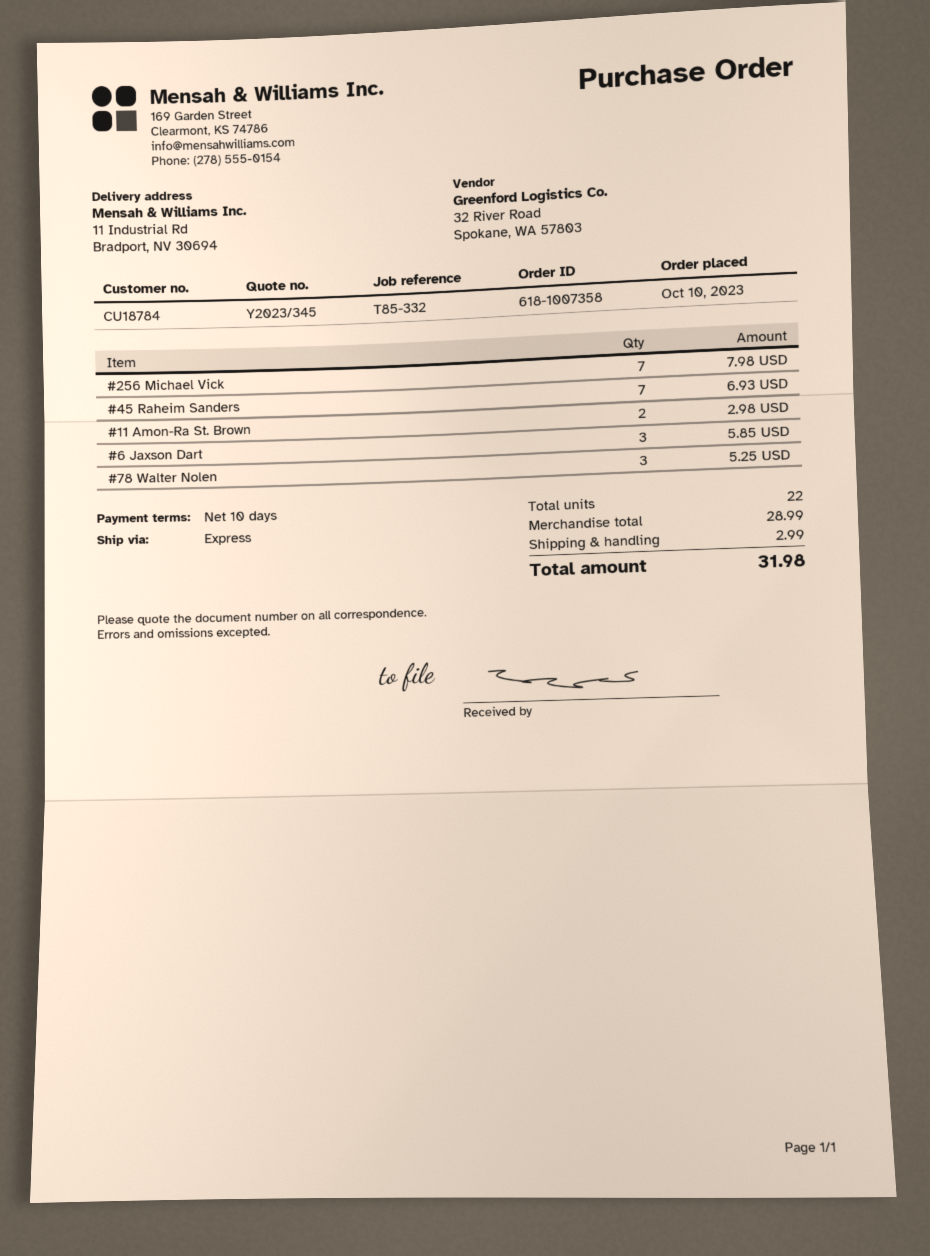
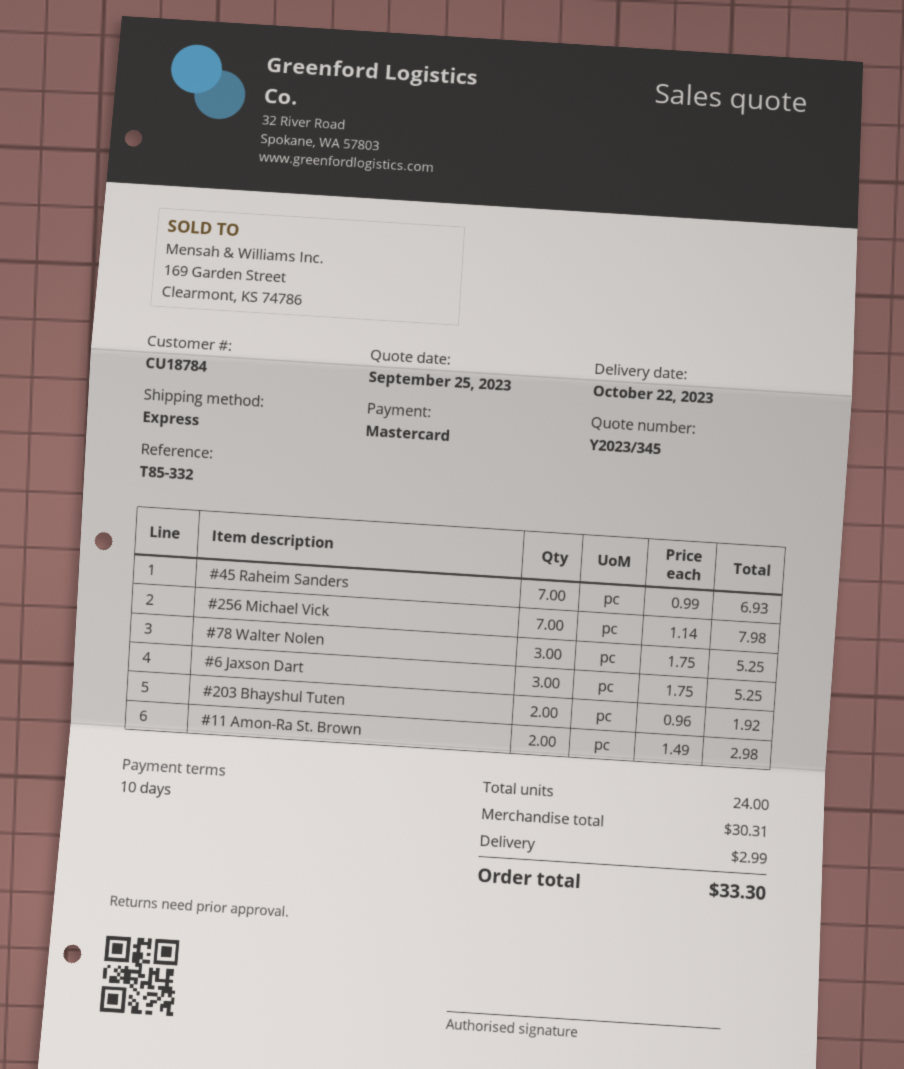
#6 Jaxson Dart: 3 for 5.85 -> 3 for 5.25
#203 Bhayshul Tuten: none -> 2 for 1.92
total quantity: 22 -> 24
subtotal: 28.99 -> 30.31
total: 31.98 -> 33.30

